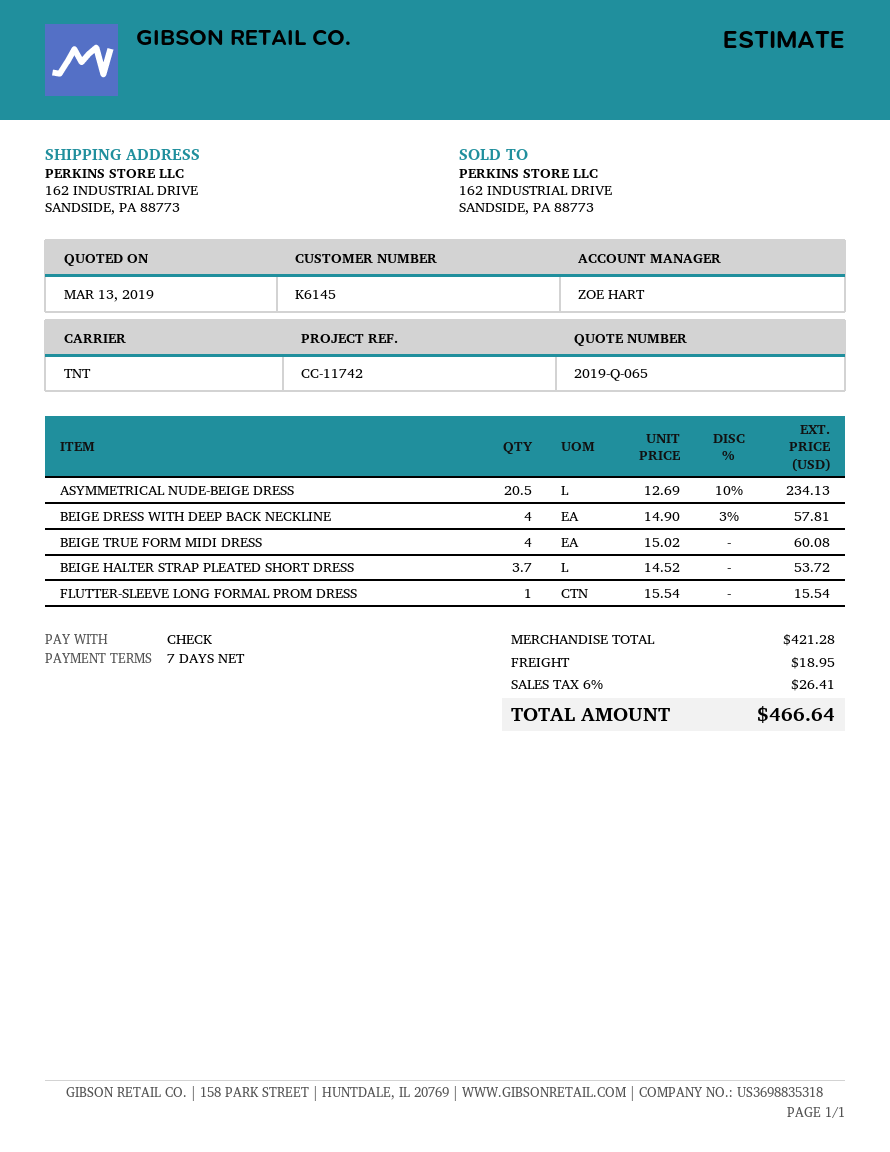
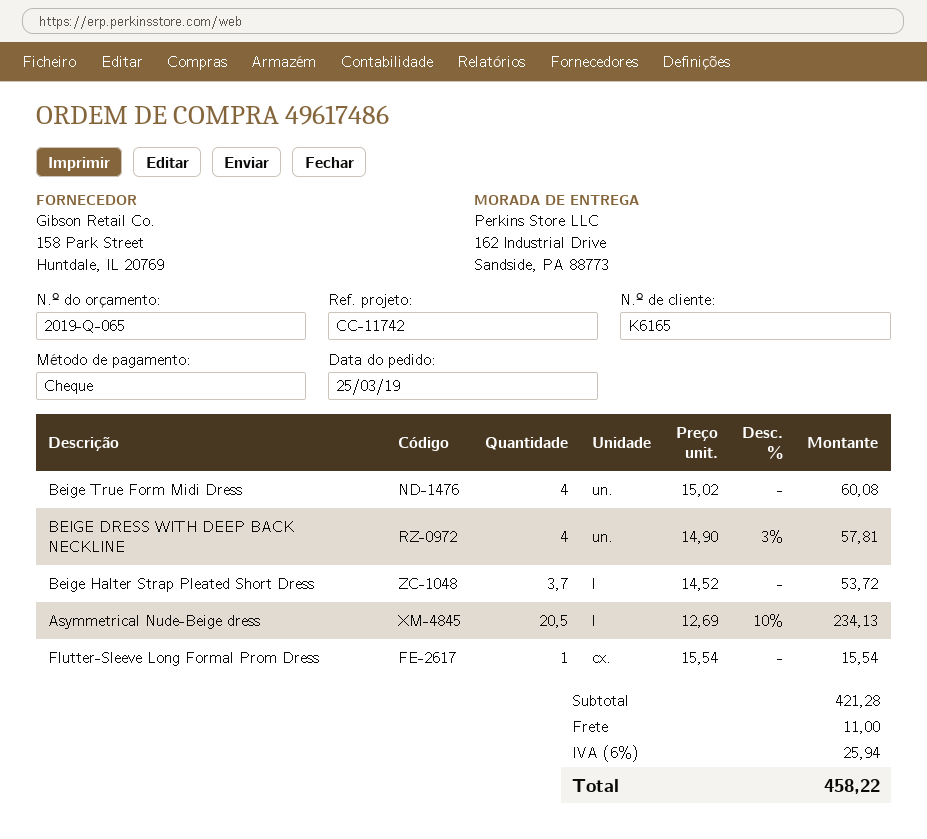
customer number: K6145 -> K6165
shipping: 18.95 -> 11.00
tax: 6% = 26.41 -> 6% = 25.94
total: 466.64 -> 458.22

